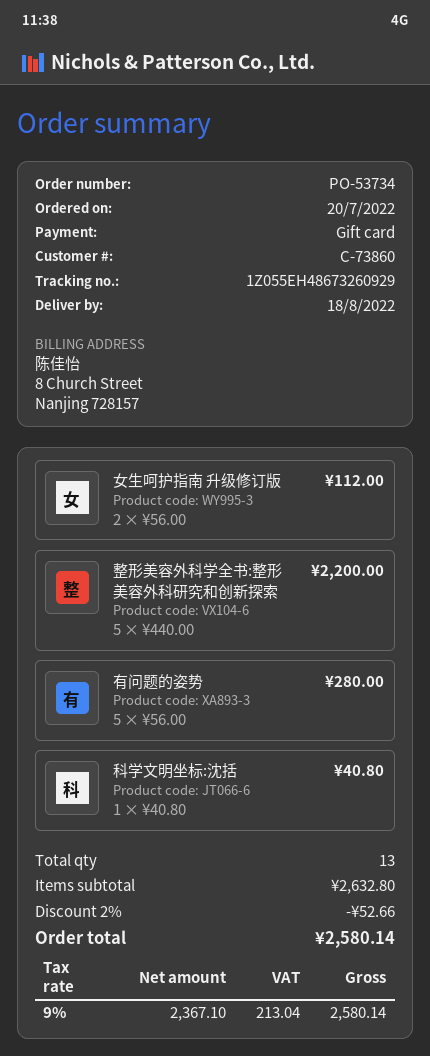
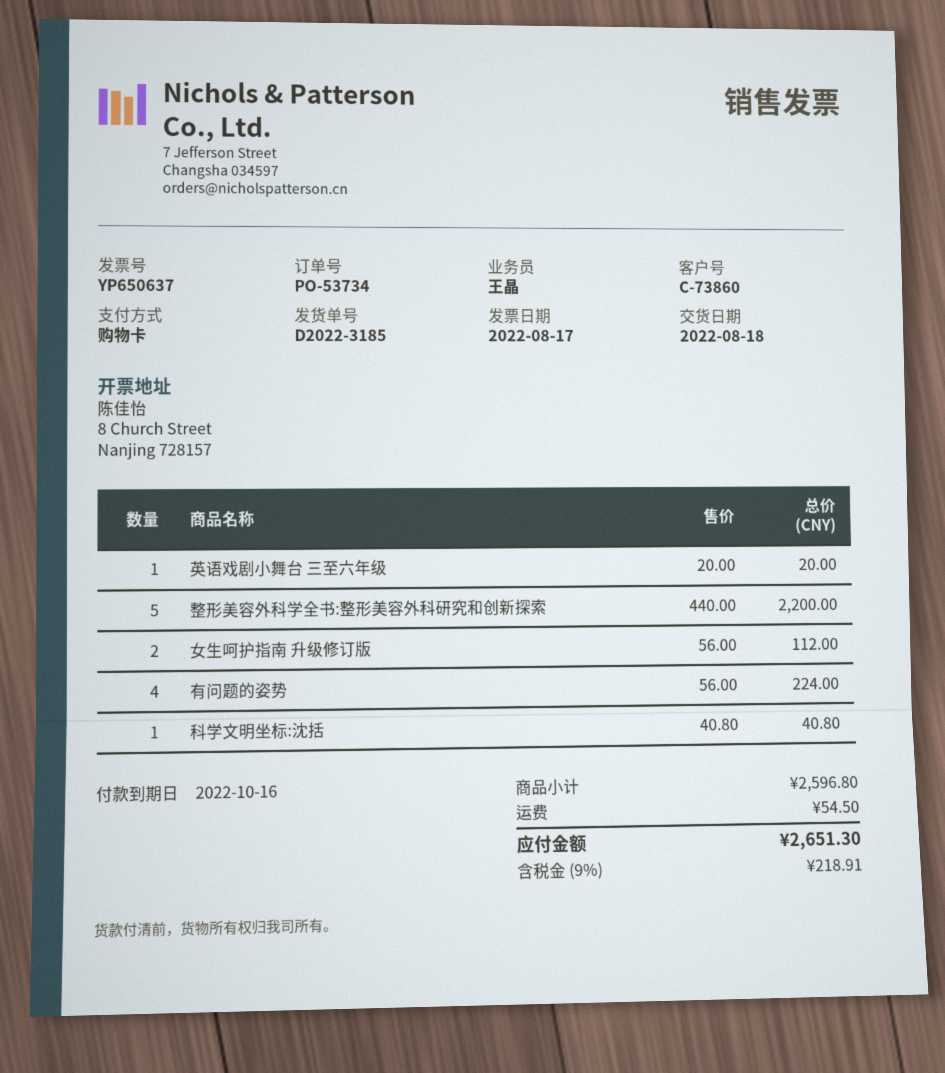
有问题的姿势: 5 x 56.00 = 280.00 -> 4 x 56.00 = 224.00
英语戏剧小舞台 三至六年级: none -> 1 x 20.00 = 20.00
subtotal: 2632.80 -> 2596.80
discount: 2% = 52.66 -> none
shipping: none -> 54.50
tax: 9% = 213.04 -> 9% = 218.91
total: 2580.14 -> 2651.30

